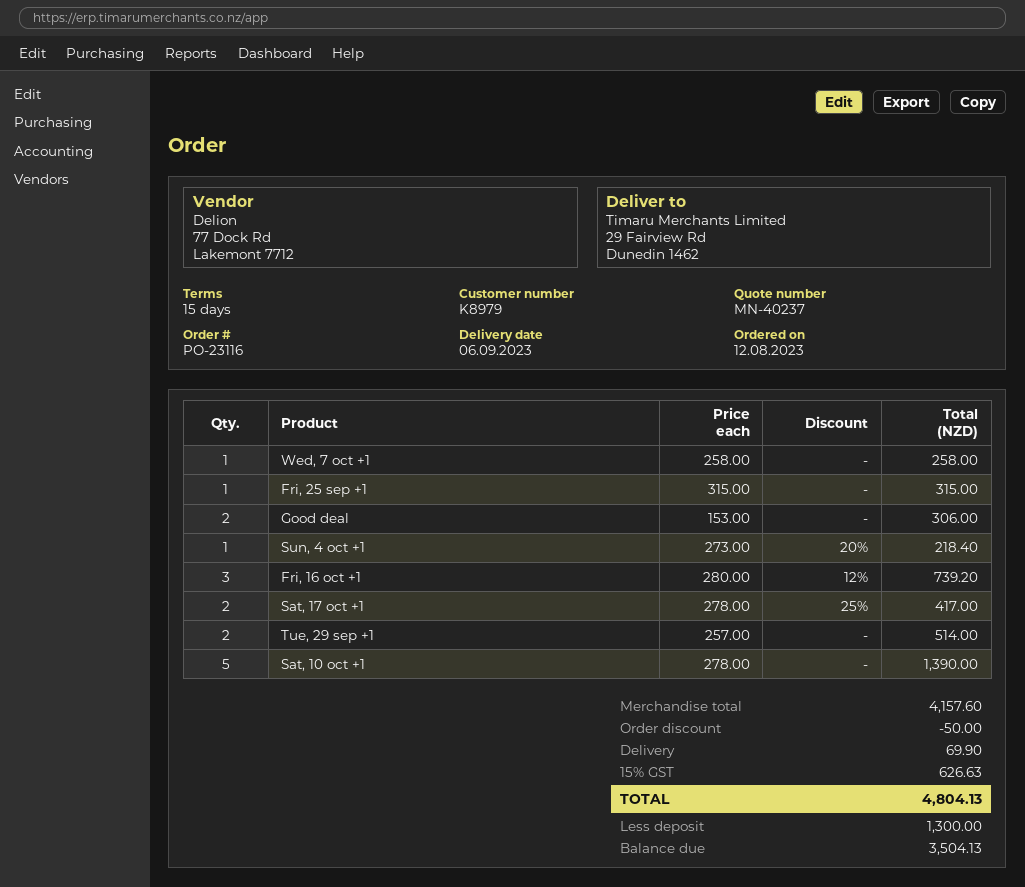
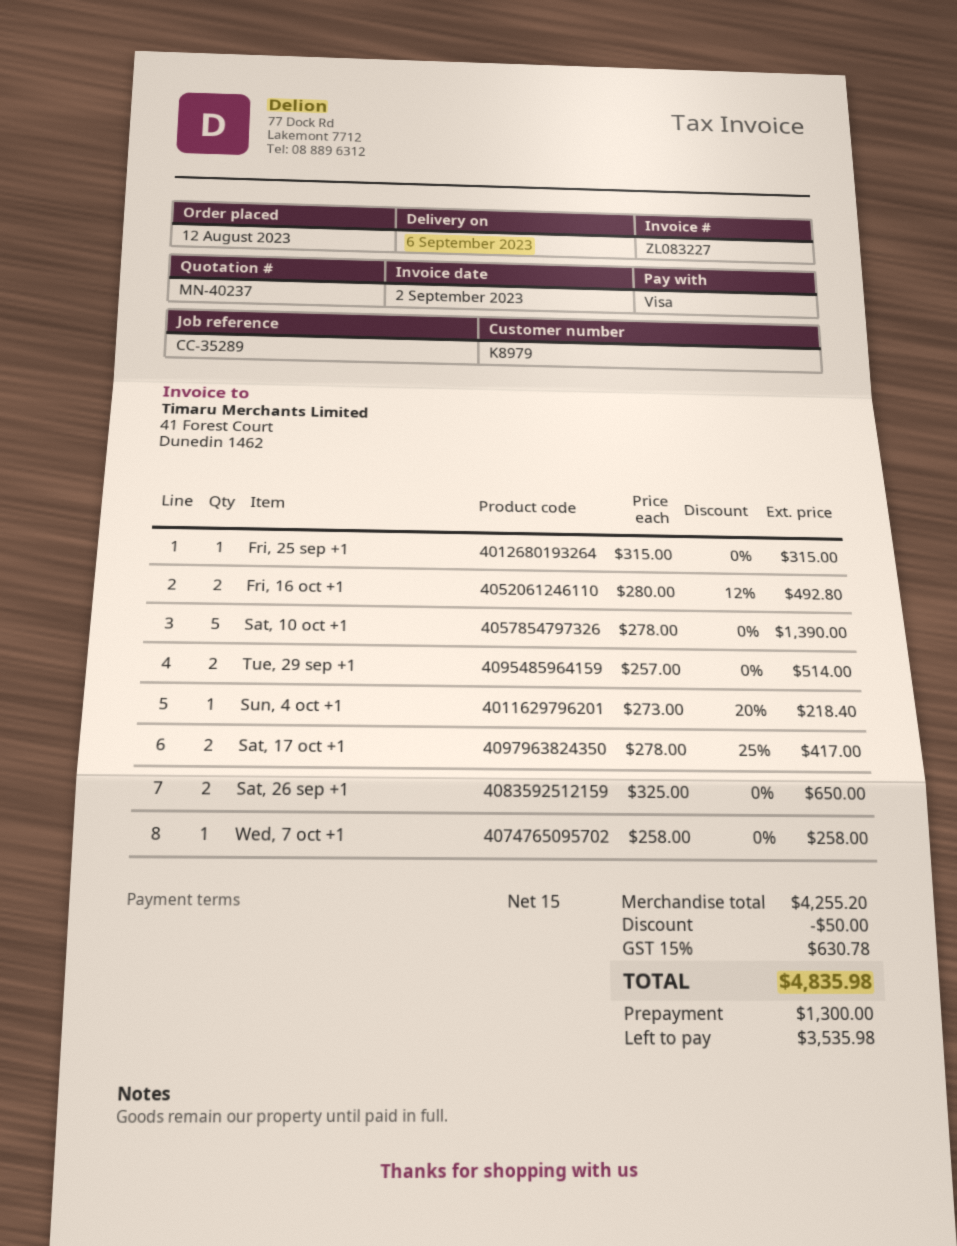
Good deal: 2 x 153.00 = 306.00 -> none
Fri, 16 oct +1: 3 x 280.00 - 12% = 739.20 -> 2 x 280.00 - 12% = 492.80
Sat, 26 sep +1: none -> 2 x 325.00 = 650.00
subtotal: 4157.60 -> 4255.20
shipping: 69.90 -> none
tax: 15% = 626.63 -> 15% = 630.78
total: 4804.13 -> 4835.98
balance: 3504.13 -> 3535.98

